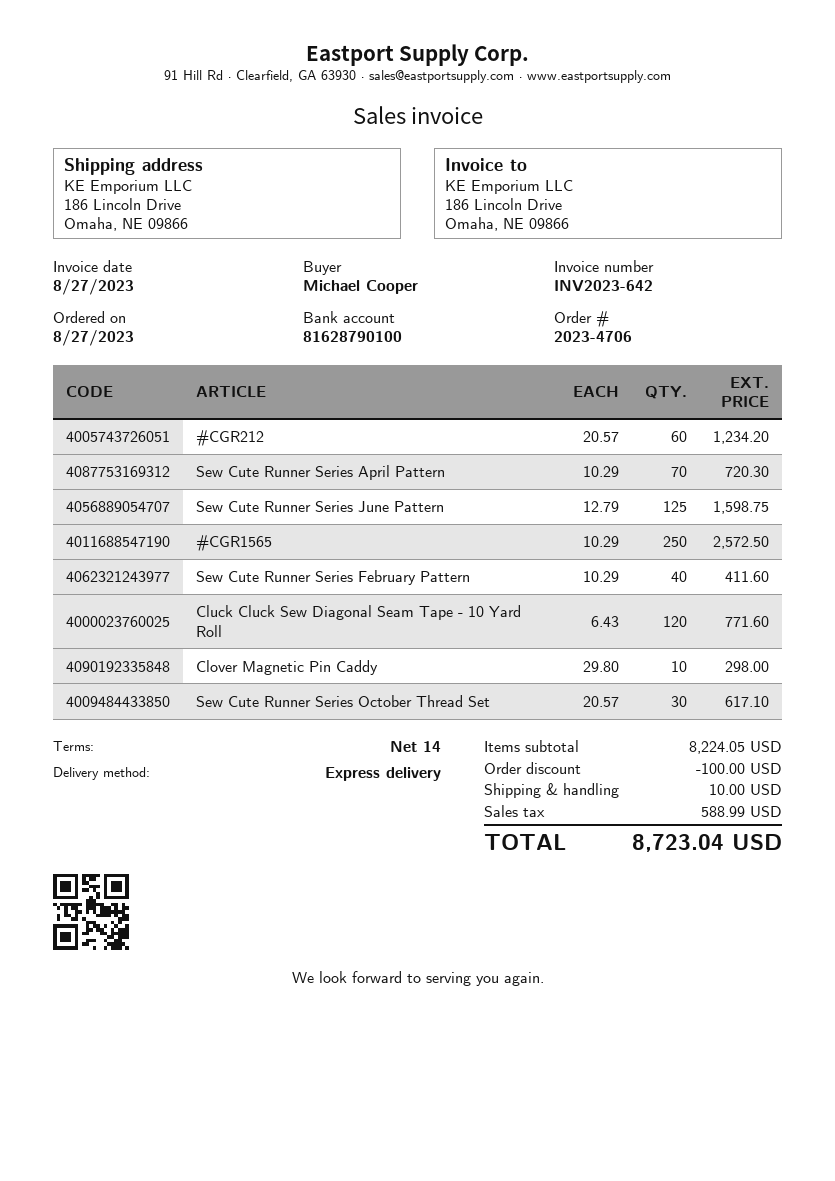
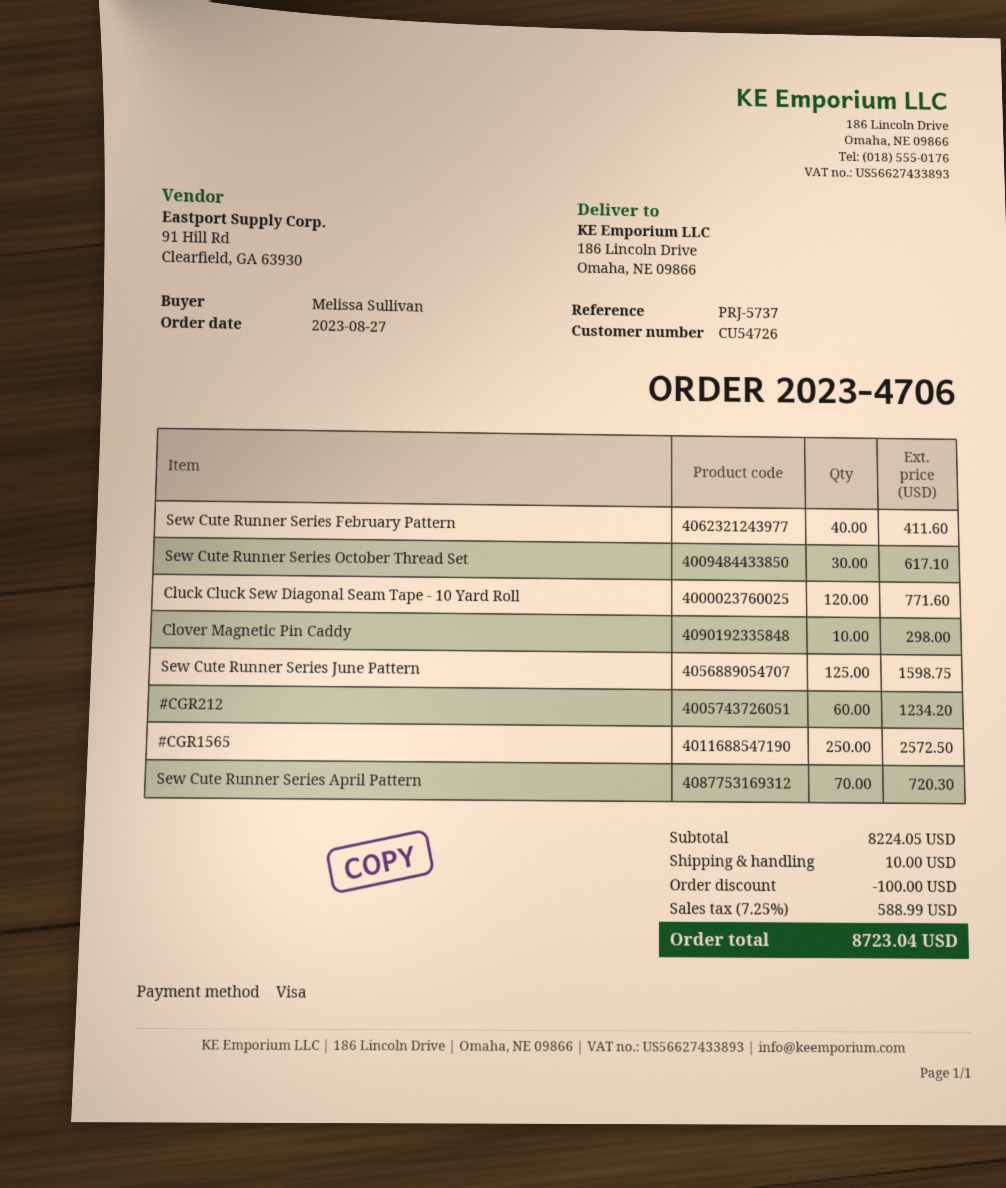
ordered by: Michael Cooper -> Melissa Sullivan

